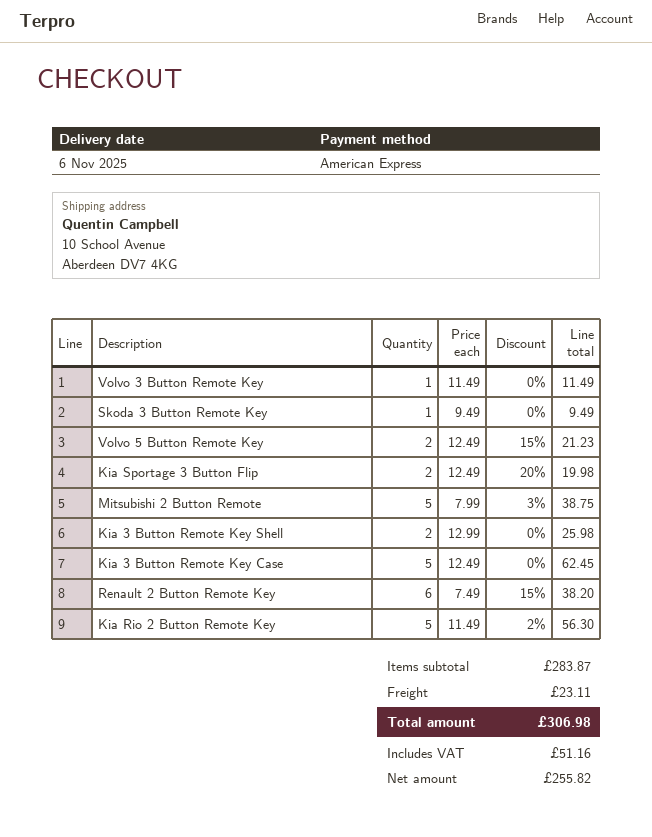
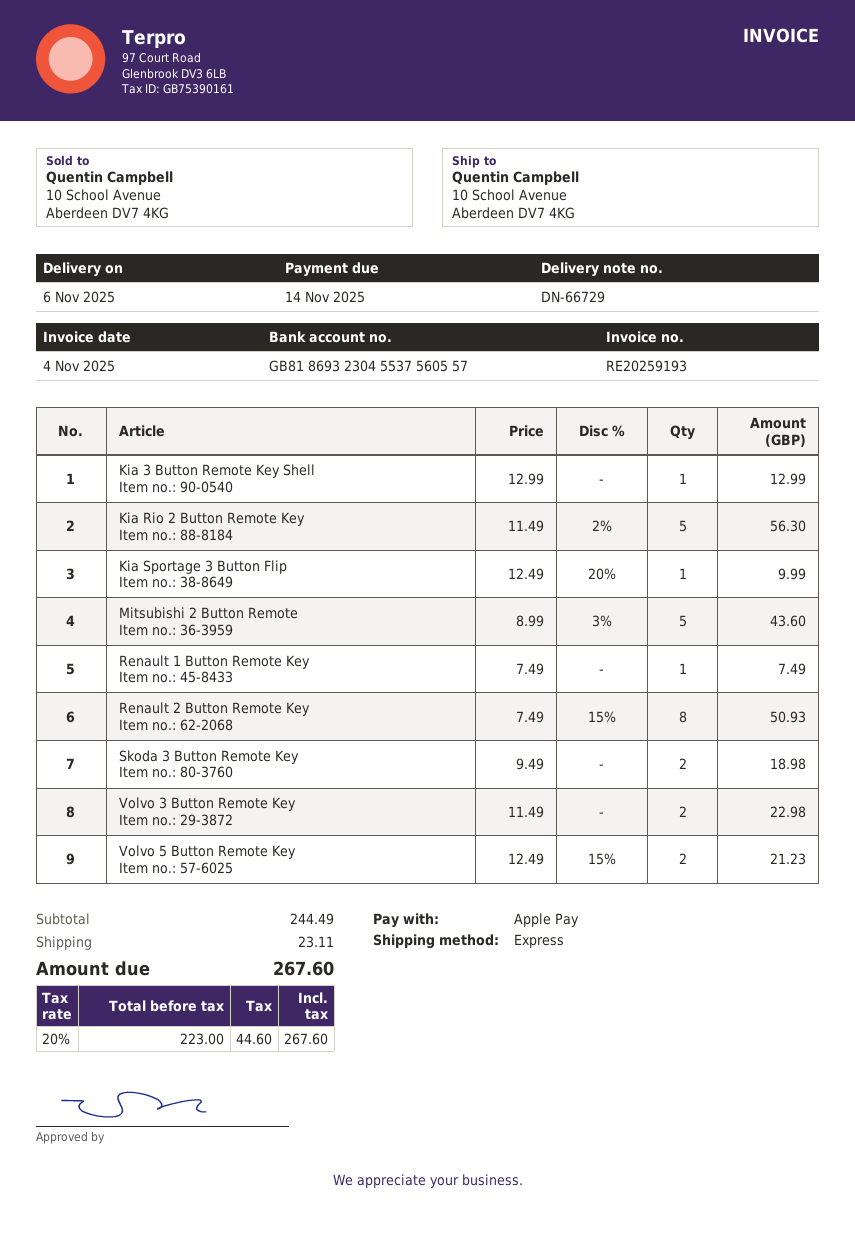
payment method: American Express -> Apple Pay
Volvo 3 Button Remote Key: 1 x 11.49 = 11.49 -> 2 x 11.49 = 22.98
Skoda 3 Button Remote Key: 1 x 9.49 = 9.49 -> 2 x 9.49 = 18.98
Kia Sportage 3 Button Flip: 2 x 12.49 - 20% = 19.98 -> 1 x 12.49 - 20% = 9.99
Mitsubishi 2 Button Remote: 5 x 7.99 - 3% = 38.75 -> 5 x 8.99 - 3% = 43.60
Kia 3 Button Remote Key Shell: 2 x 12.99 = 25.98 -> 1 x 12.99 = 12.99
Kia 3 Button Remote Key Case: 5 x 12.49 = 62.45 -> none
Renault 2 Button Remote Key: 6 x 7.49 - 15% = 38.20 -> 8 x 7.49 - 15% = 50.93
Renault 1 Button Remote Key: none -> 1 x 7.49 = 7.49
subtotal: 283.87 -> 244.49
net: 255.82 -> 223.00
tax: 51.16 -> 44.60
total: 306.98 -> 267.60

